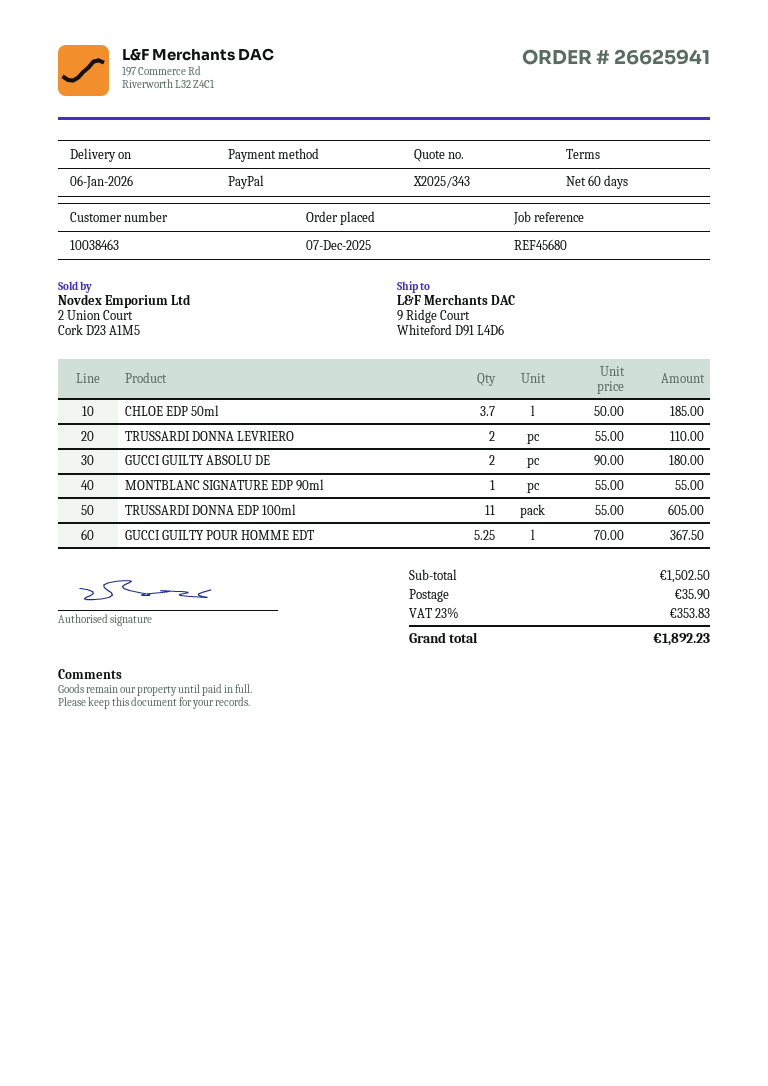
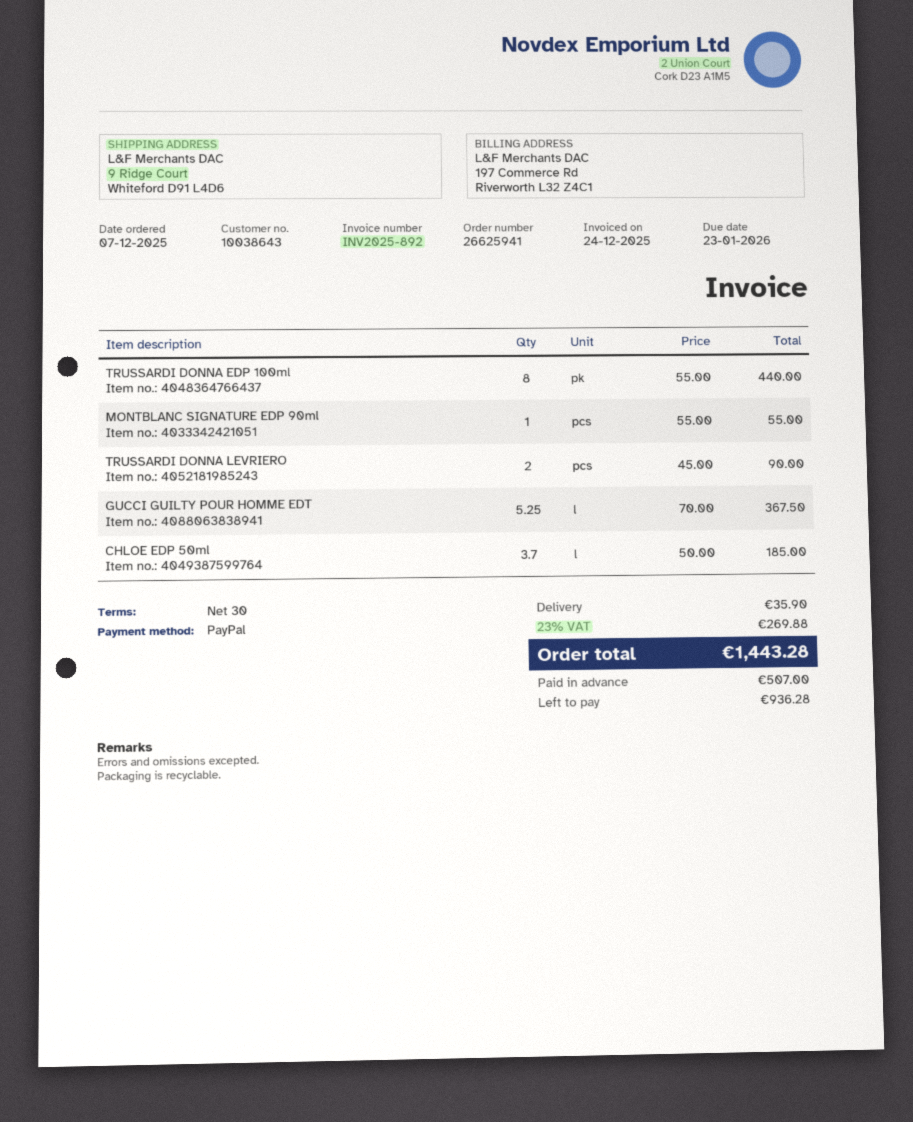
payment terms: 60 days -> 30 days
customer number: 10038463 -> 10038643
TRUSSARDI DONNA LEVRIERO: 2 x 55.00 = 110.00 -> 2 x 45.00 = 90.00
GUCCI GUILTY ABSOLU DE: 2 x 90.00 = 180.00 -> none
TRUSSARDI DONNA EDP 100ml: 11 x 55.00 = 605.00 -> 8 x 55.00 = 440.00
tax: 23% = 353.83 -> 23% = 269.88
total: 1892.23 -> 1443.28

